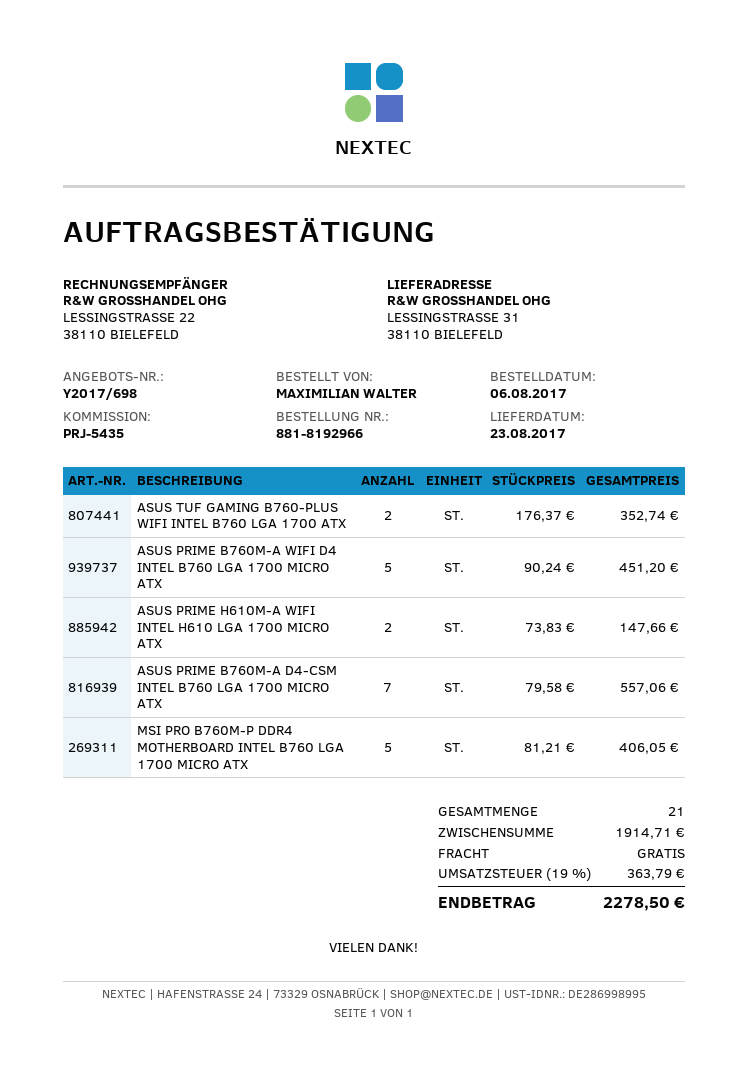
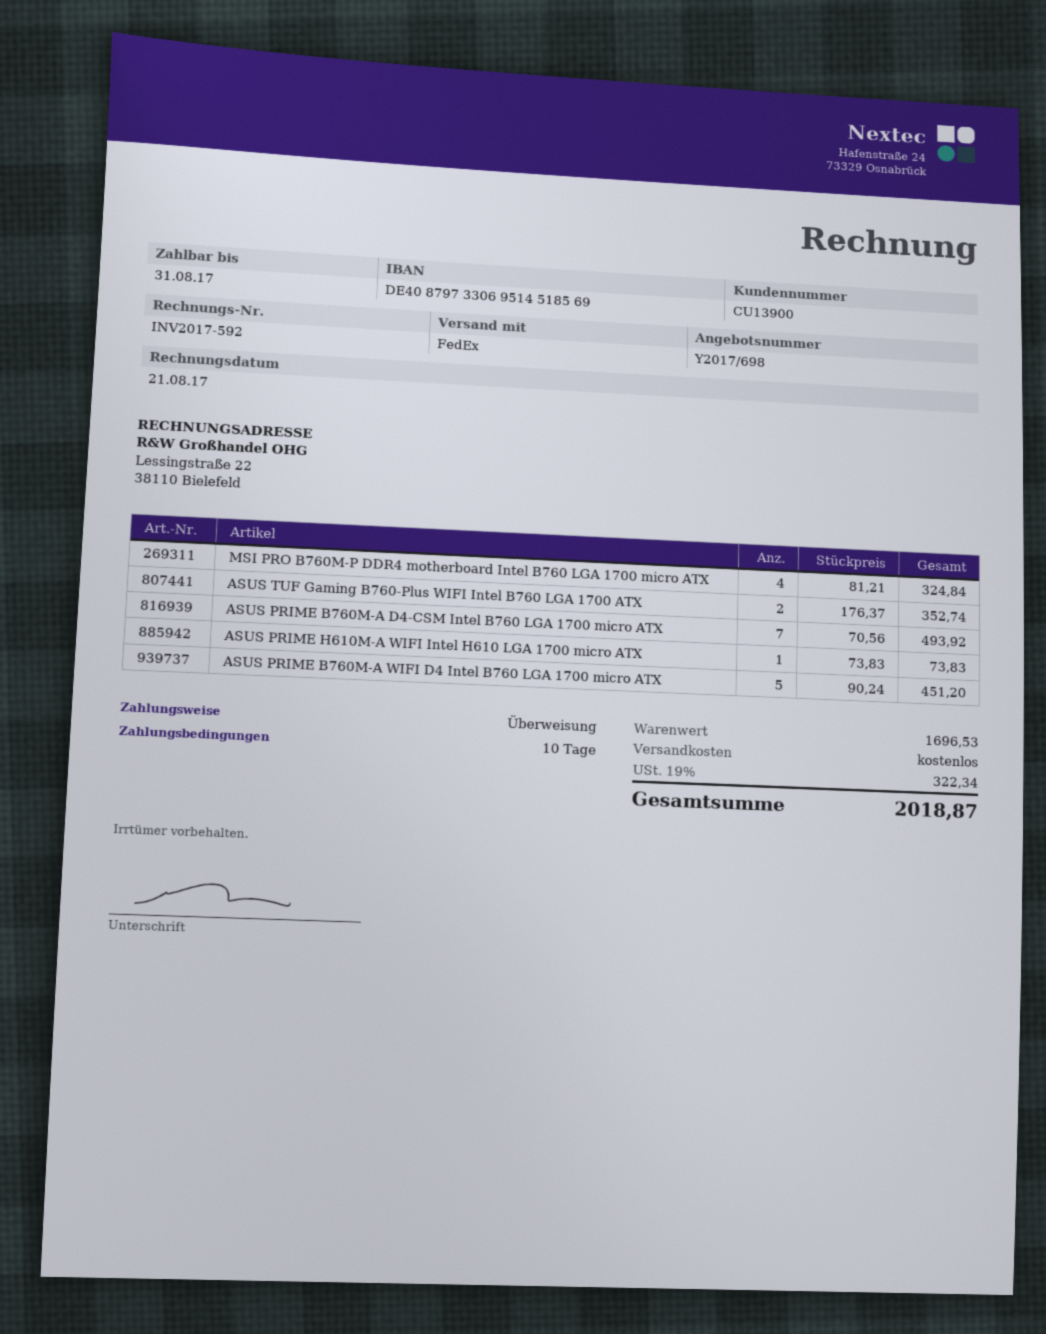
ASUS PRIME H610M-A WIFI INTEL H610 LGA 1700 MICRO ATX: 2 x 73.83 = 147.66 -> 1 x 73.83 = 73.83
ASUS PRIME B760M-A D4-CSM INTEL B760 LGA 1700 MICRO ATX: 7 x 79.58 = 557.06 -> 7 x 70.56 = 493.92
MSI PRO B760M-P DDR4 MOTHERBOARD INTEL B760 LGA 1700 MICRO ATX: 5 x 81.21 = 406.05 -> 4 x 81.21 = 324.84
subtotal: 1914.71 -> 1696.53
tax: 19% = 363.79 -> 19% = 322.34
total: 2278.50 -> 2018.87

